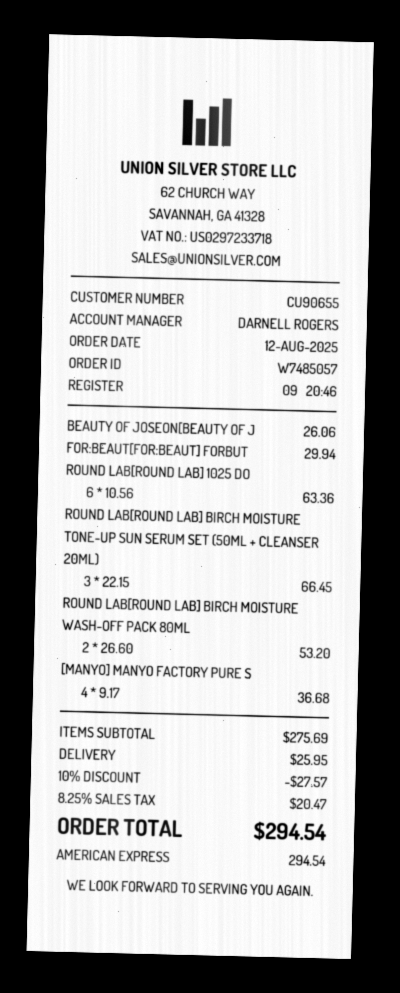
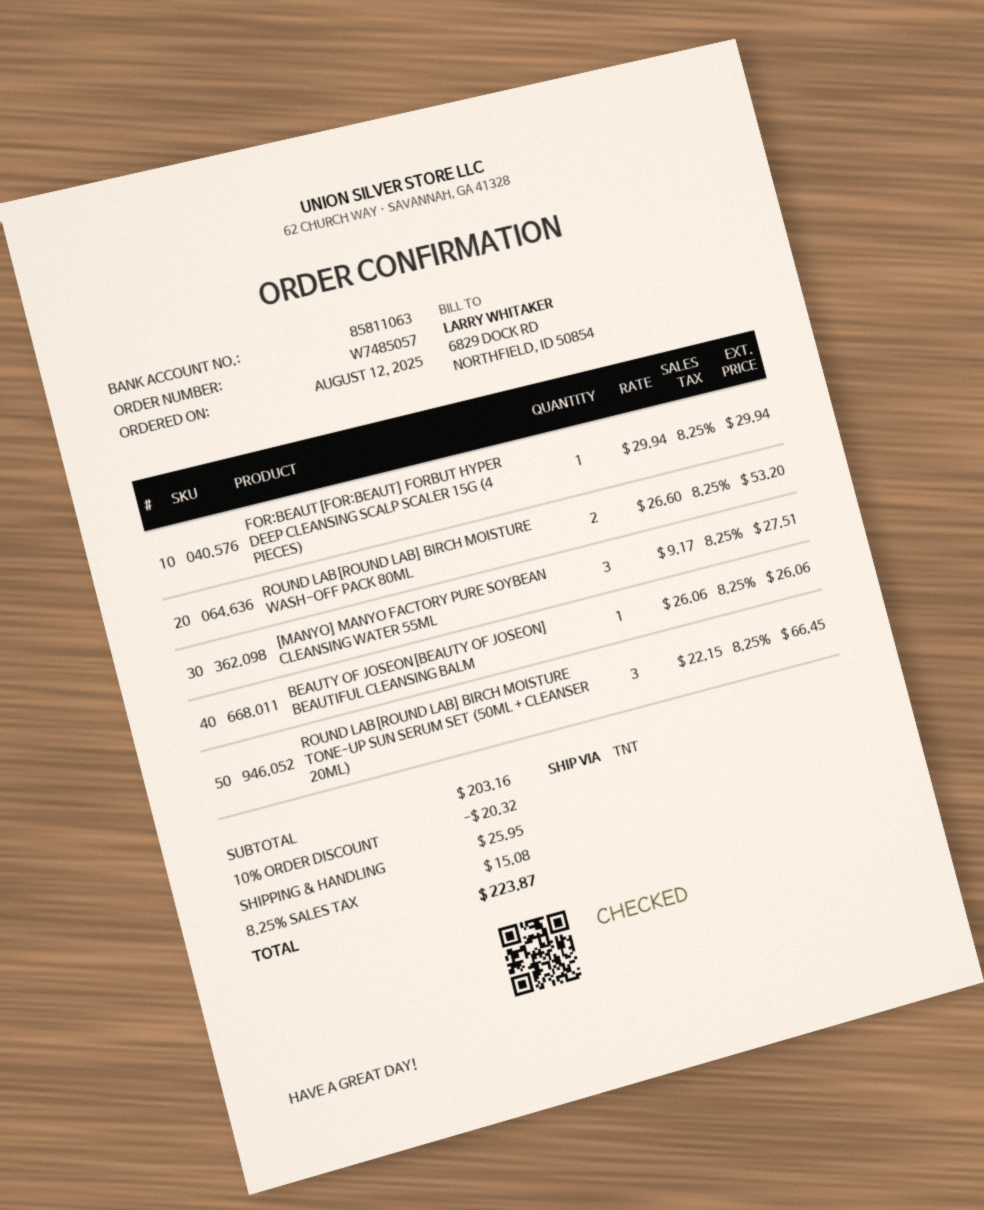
ROUND LAB[ROUND LAB] 1025 DO: 6 x 10.56 = 63.36 -> none
[MANYO] MANYO FACTORY PURE S: 4 x 9.17 = 36.68 -> 3 x 9.17 = 27.51
subtotal: 275.69 -> 203.16
discount: 10% = 27.57 -> 10% = 20.32
tax: 8.25% = 20.47 -> 8.25% = 15.08
total: 294.54 -> 223.87

